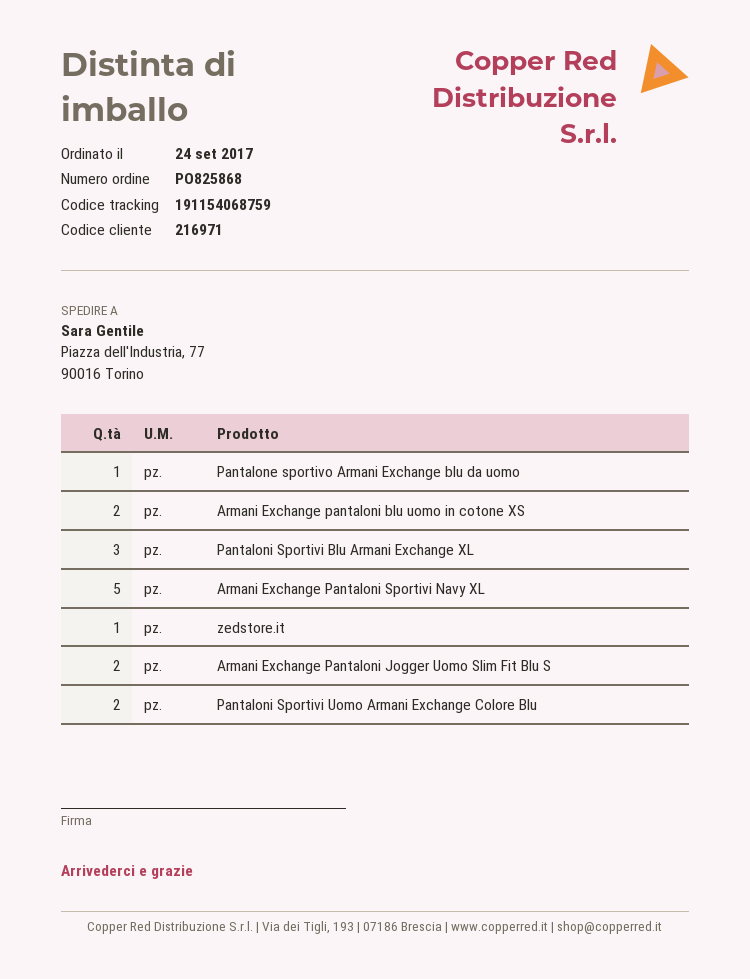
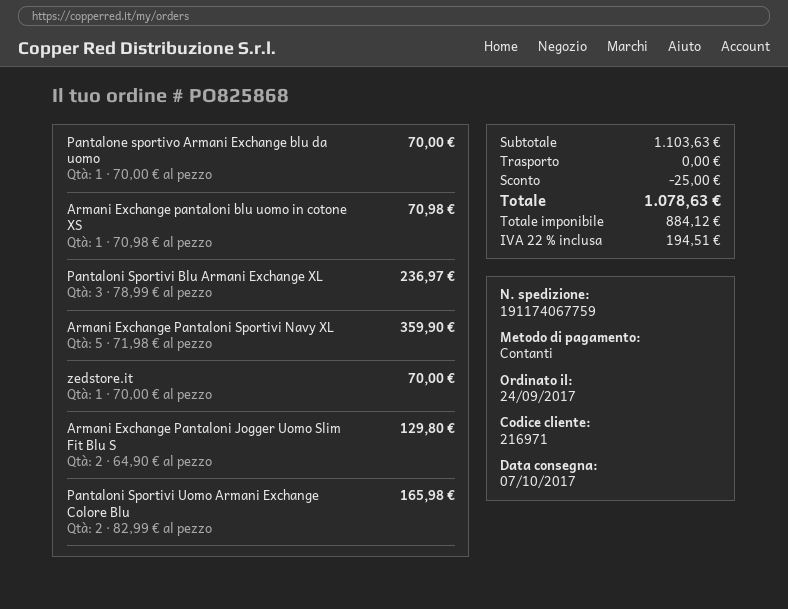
tracking number: 191154068759 -> 191174067759
Armani Exchange pantaloni blu uomo in cotone XS: 2 -> 1

